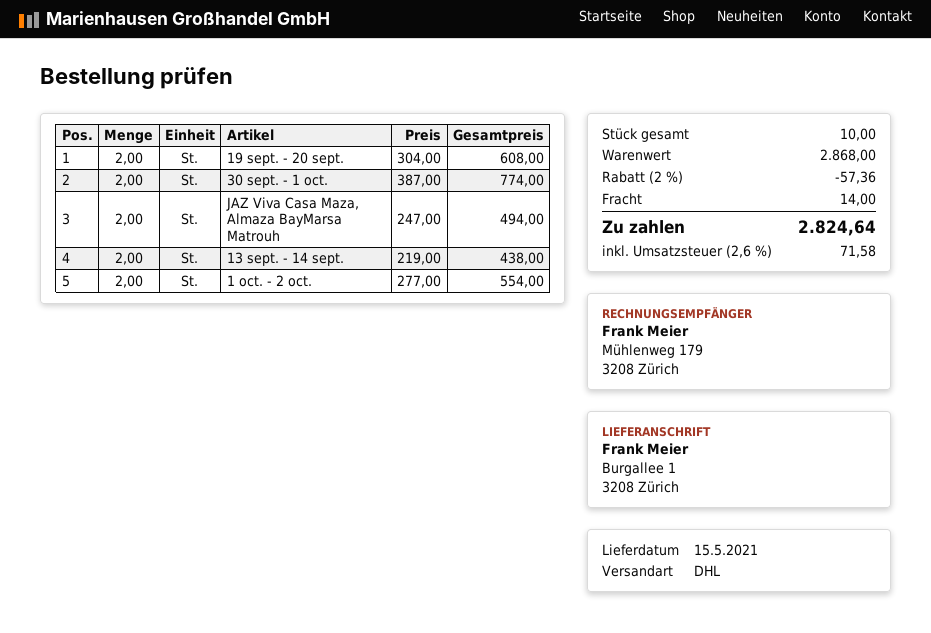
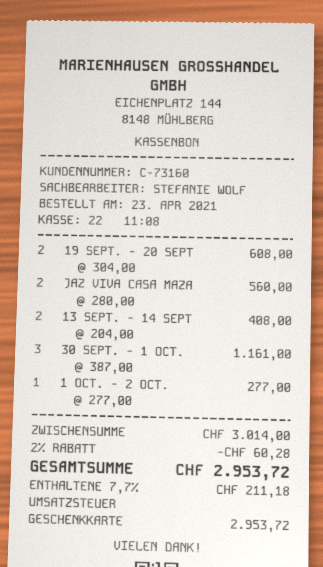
30 sept. - 1 oct.: 2 x 387.00 = 774.00 -> 3 x 387.00 = 1161.00
JAZ Viva Casa Maza, Almaza BayMarsa Matrouh: 2 x 247.00 = 494.00 -> 2 x 280.00 = 560.00
13 sept. - 14 sept.: 2 x 219.00 = 438.00 -> 2 x 204.00 = 408.00
1 oct. - 2 oct.: 2 x 277.00 = 554.00 -> 1 x 277.00 = 277.00
subtotal: 2868.00 -> 3014.00
discount: 2% = 57.36 -> 2% = 60.28
shipping: 14.00 -> none
tax: 2.6% = 71.58 -> 7.7% = 211.18
total: 2824.64 -> 2953.72

